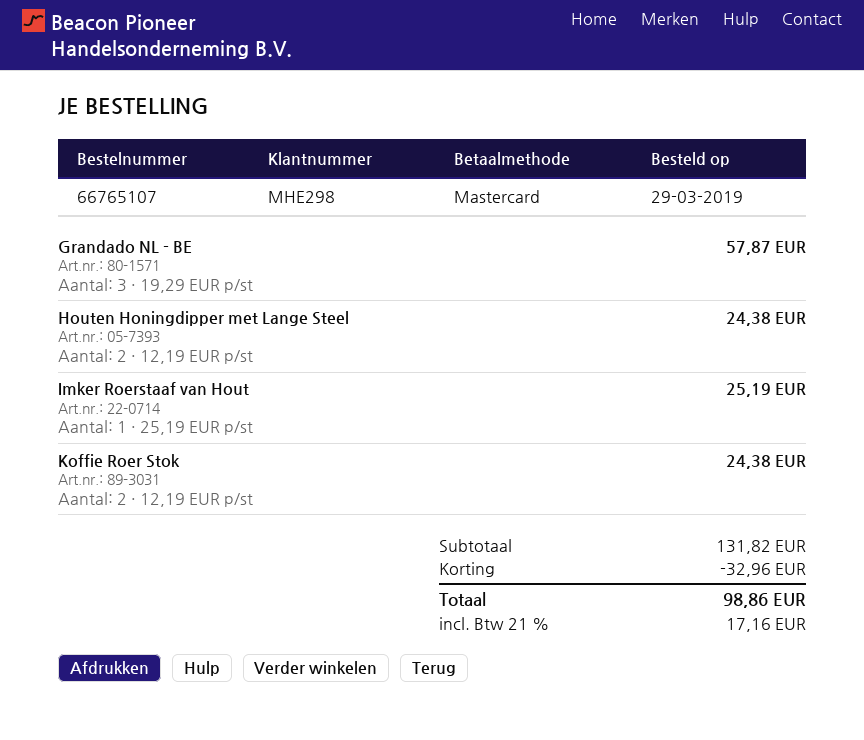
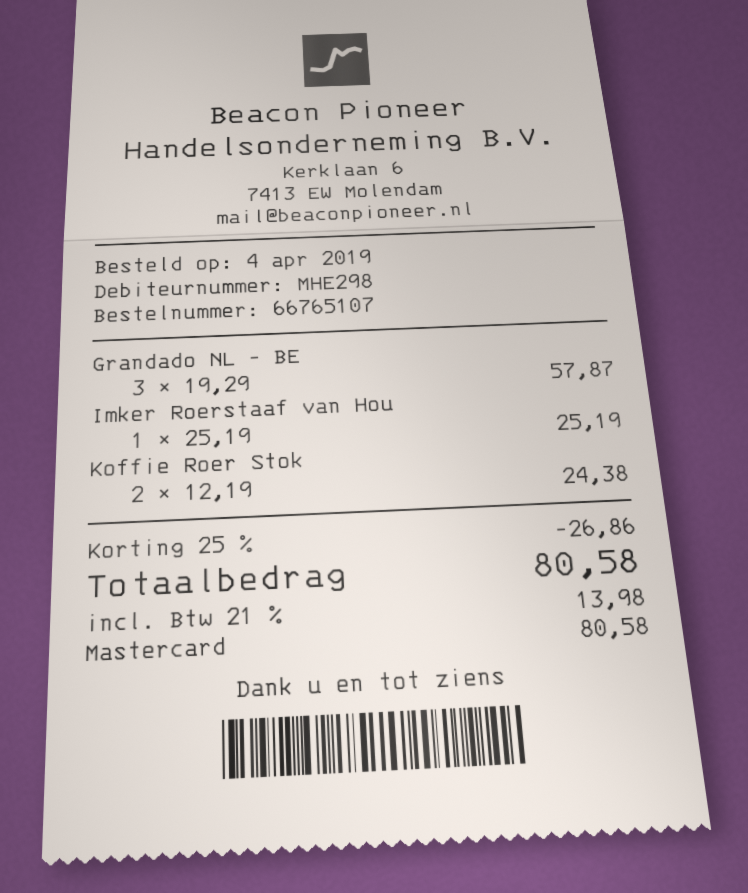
order date: 2019-03-29 -> 2019-04-04
Houten Honingdipper met Lange Steel: 2 x 12.19 = 24.38 -> none
discount: 32.96 -> 26.86
tax: 21% = 17.16 -> 21% = 13.98
total: 98.86 -> 80.58

